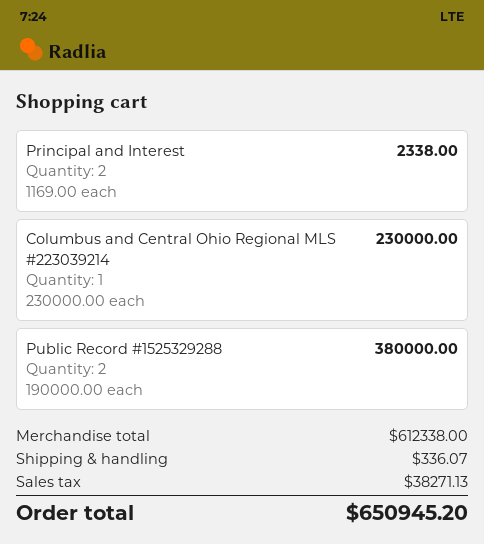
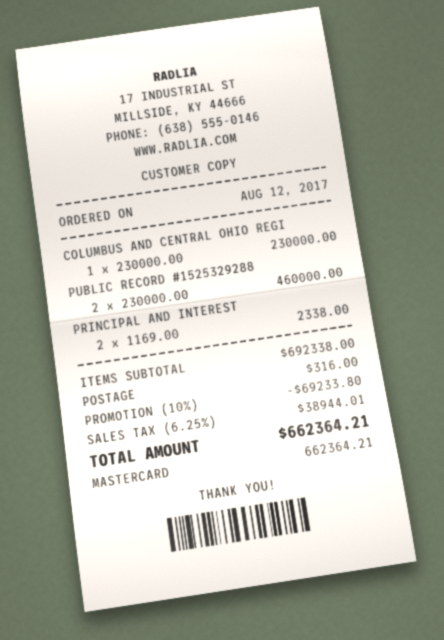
Public Record #1525329288: 2 x 190000.00 = 380000.00 -> 2 x 230000.00 = 460000.00
subtotal: 612338.00 -> 692338.00
discount: none -> 10% = 69233.80
shipping: 336.07 -> 316.00
tax: 38271.13 -> 38944.01
total: 650945.20 -> 662364.21

